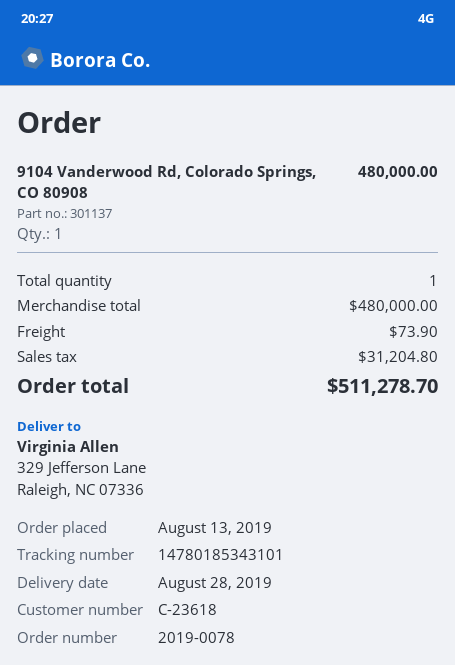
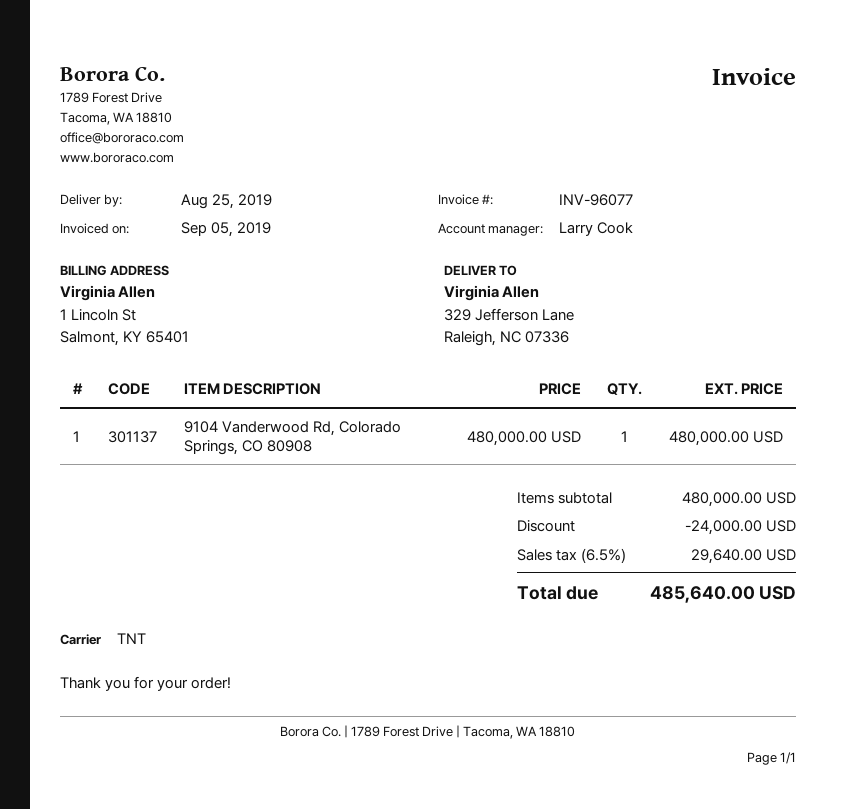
delivery date: 2019-08-28 -> 2019-08-25
discount: none -> 24000.00
shipping: 73.90 -> none
tax: 31204.80 -> 29640.00
total: 511278.70 -> 485640.00

